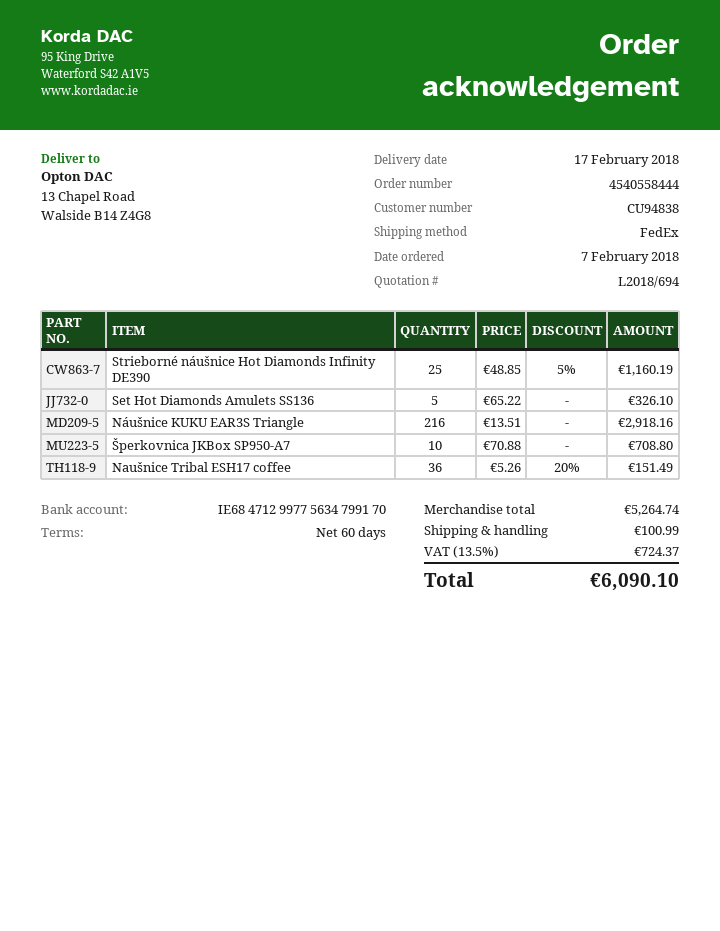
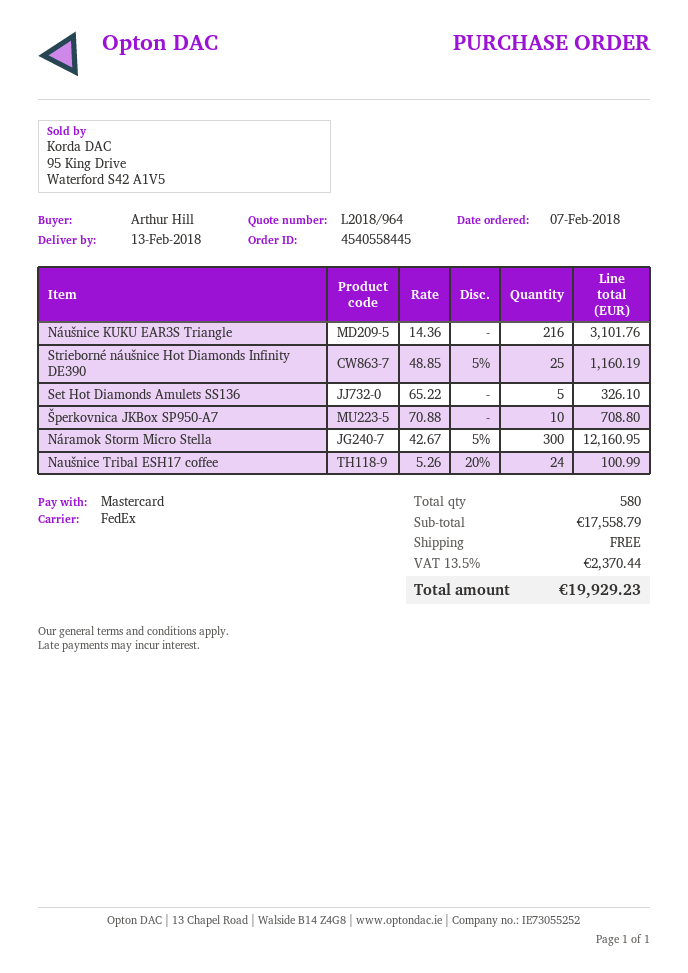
quote number: L2018/694 -> L2018/964
order number: 4540558444 -> 4540558445
delivery date: 2018-02-17 -> 2018-02-13
Náušnice KUKU EAR3S Triangle: 216 x 13.51 = 2918.16 -> 216 x 14.36 = 3101.76
Naušnice Tribal ESH17 coffee: 36 x 5.26 - 20% = 151.49 -> 24 x 5.26 - 20% = 100.99
Náramok Storm Micro Stella: none -> 300 x 42.67 - 5% = 12160.95
subtotal: 5264.74 -> 17558.79
shipping: 100.99 -> 0.00
tax: 13.5% = 724.37 -> 13.5% = 2370.44
total: 6090.10 -> 19929.23

